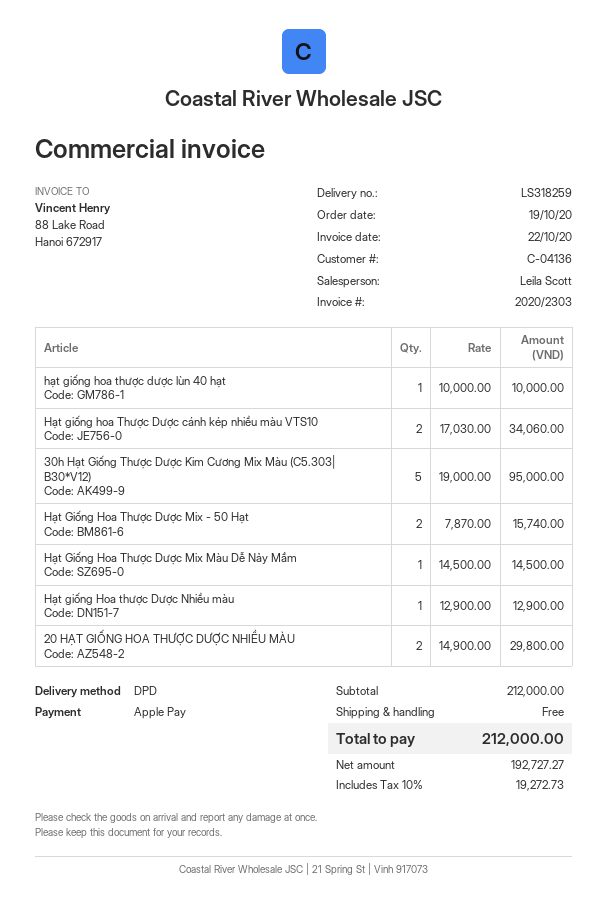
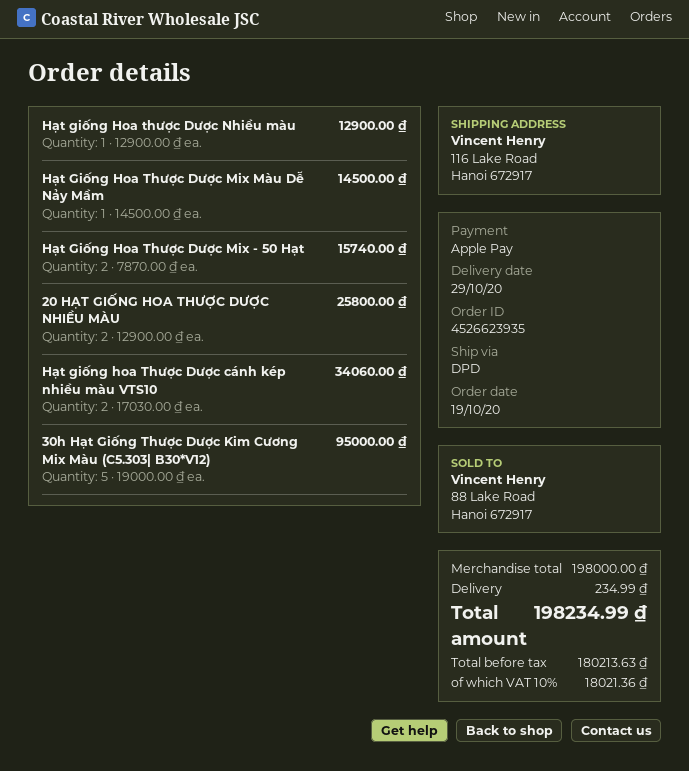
hạt giống hoa thược dược lùn 40 hạt: 1 x 10000.00 = 10000.00 -> none
20 HẠT GIỐNG HOA THƯỢC DƯỢC NHIỀU MÀU: 2 x 14900.00 = 29800.00 -> 2 x 12900.00 = 25800.00
subtotal: 212000.00 -> 198000.00
shipping: 0.00 -> 234.99
net: 192727.27 -> 180213.63
tax: 10% = 19272.73 -> 10% = 18021.36
total: 212000.00 -> 198234.99

